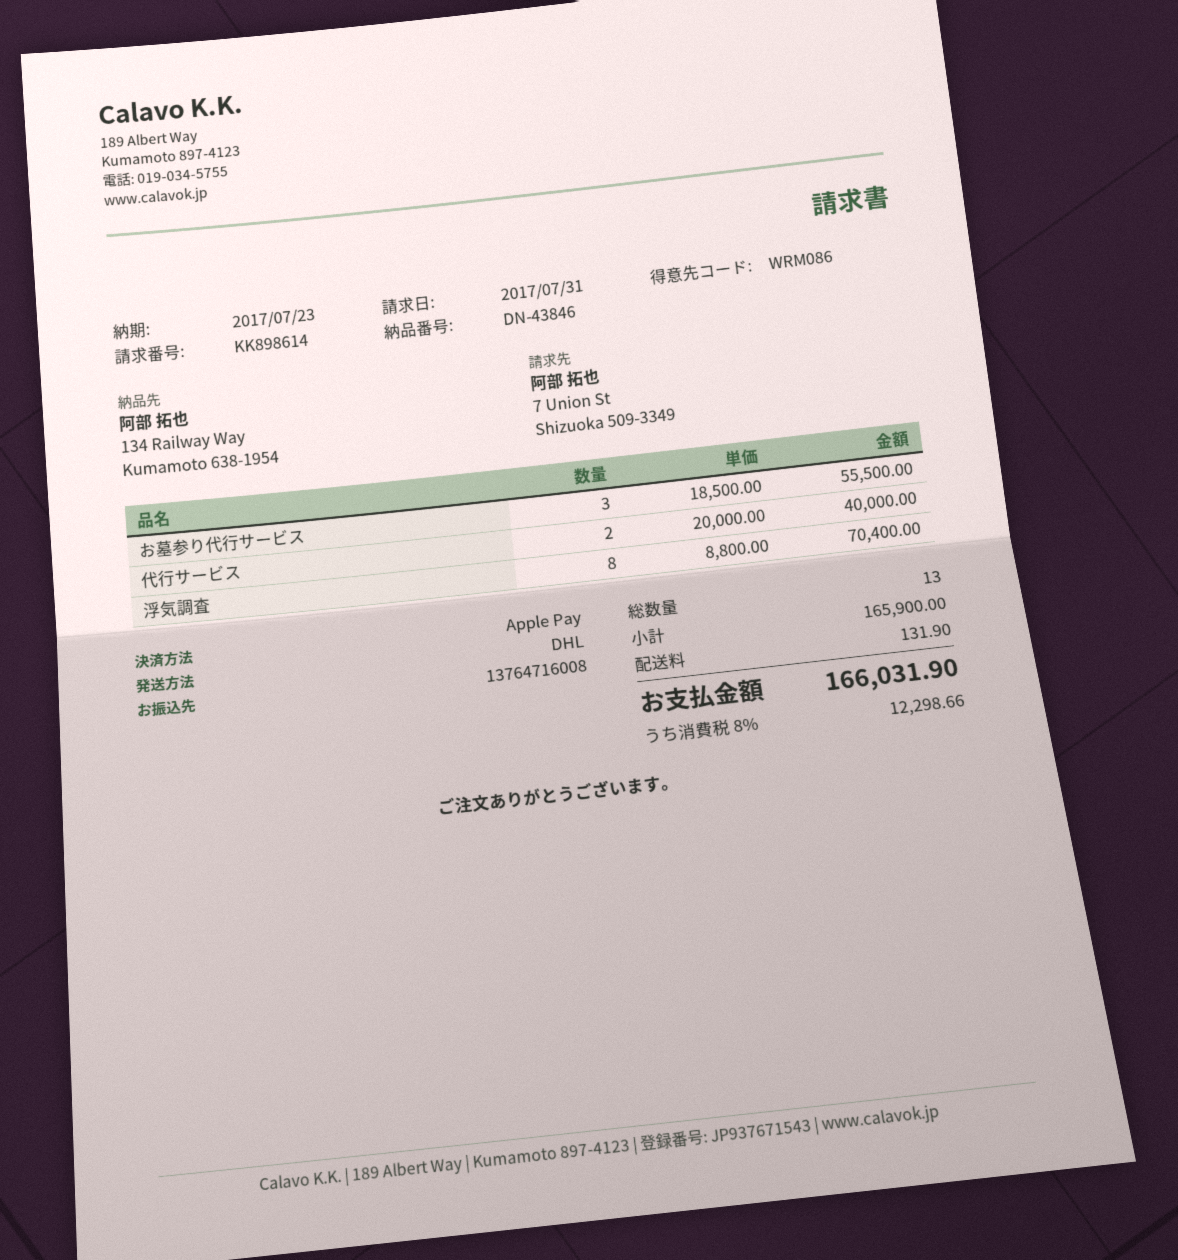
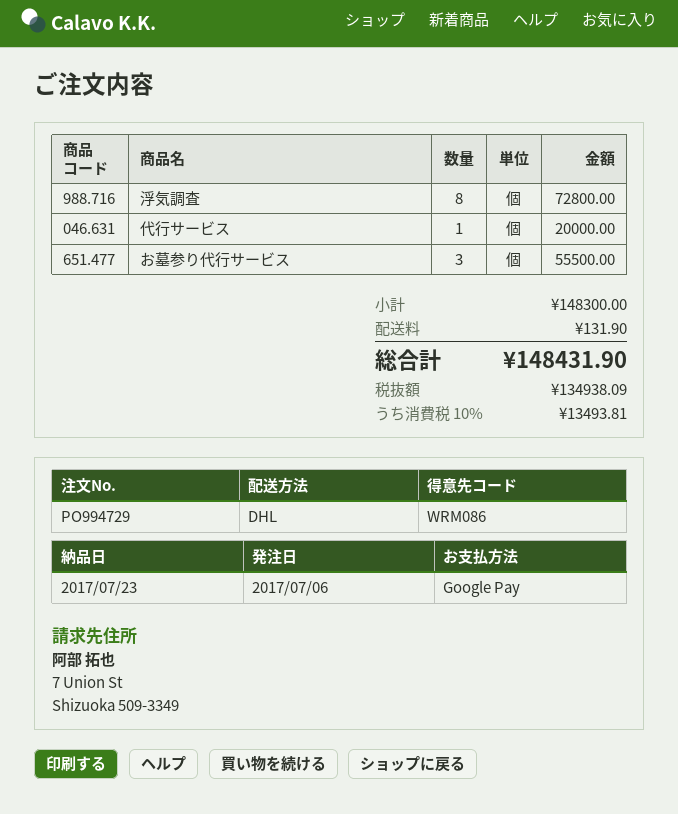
payment method: Apple Pay -> Google Pay
代行サービス: 2 for 40000.00 -> 1 for 20000.00
浮気調査: 8 for 70400.00 -> 8 for 72800.00
subtotal: 165900.00 -> 148300.00
tax: 8% = 12298.66 -> 10% = 13493.81
total: 166031.90 -> 148431.90

